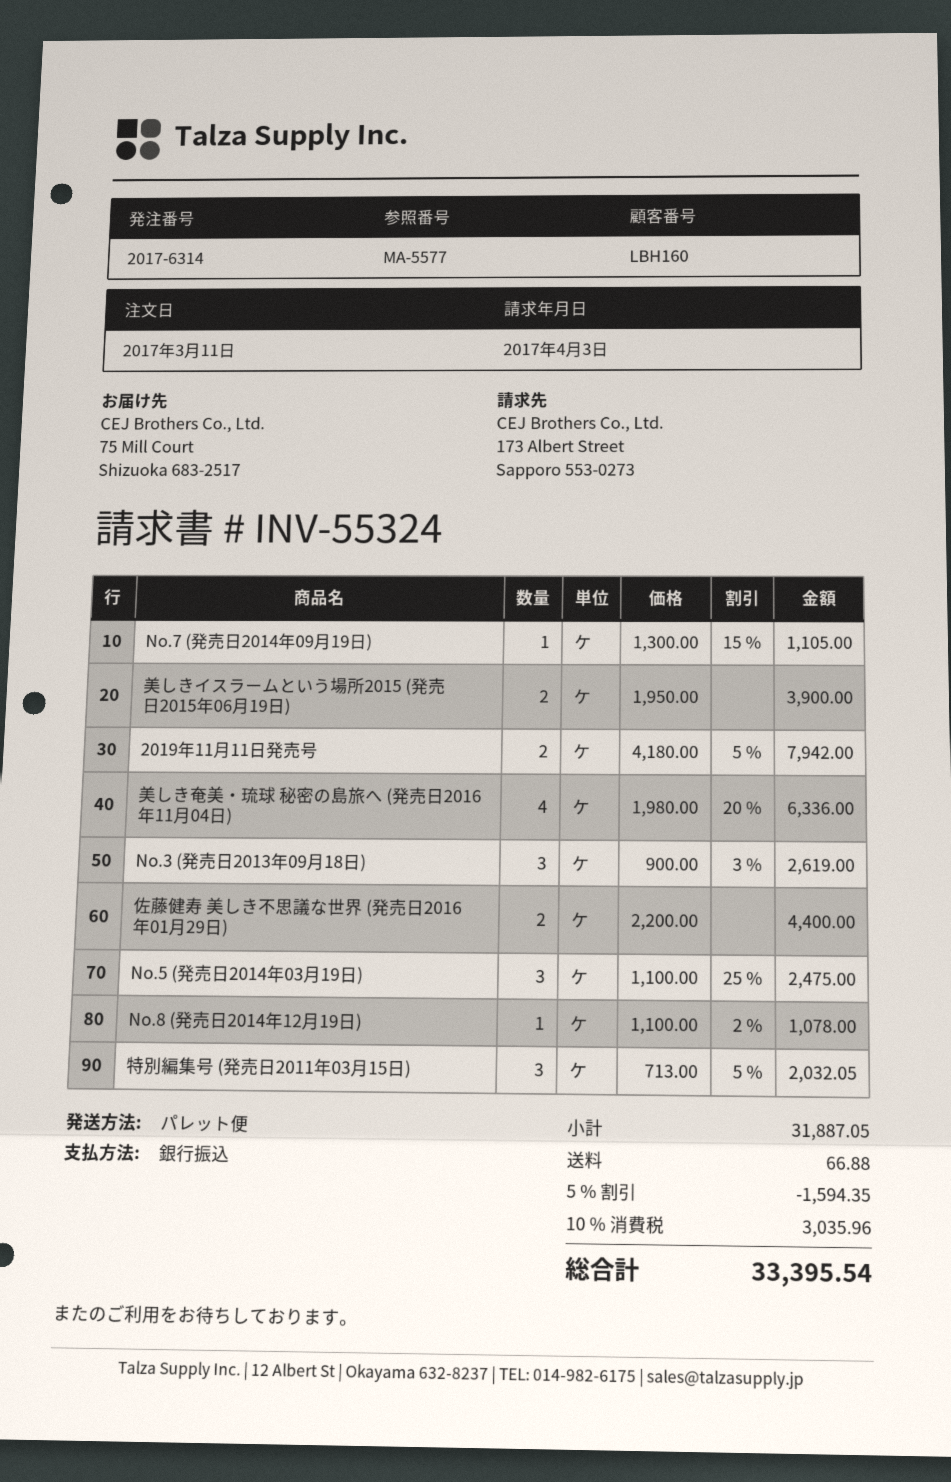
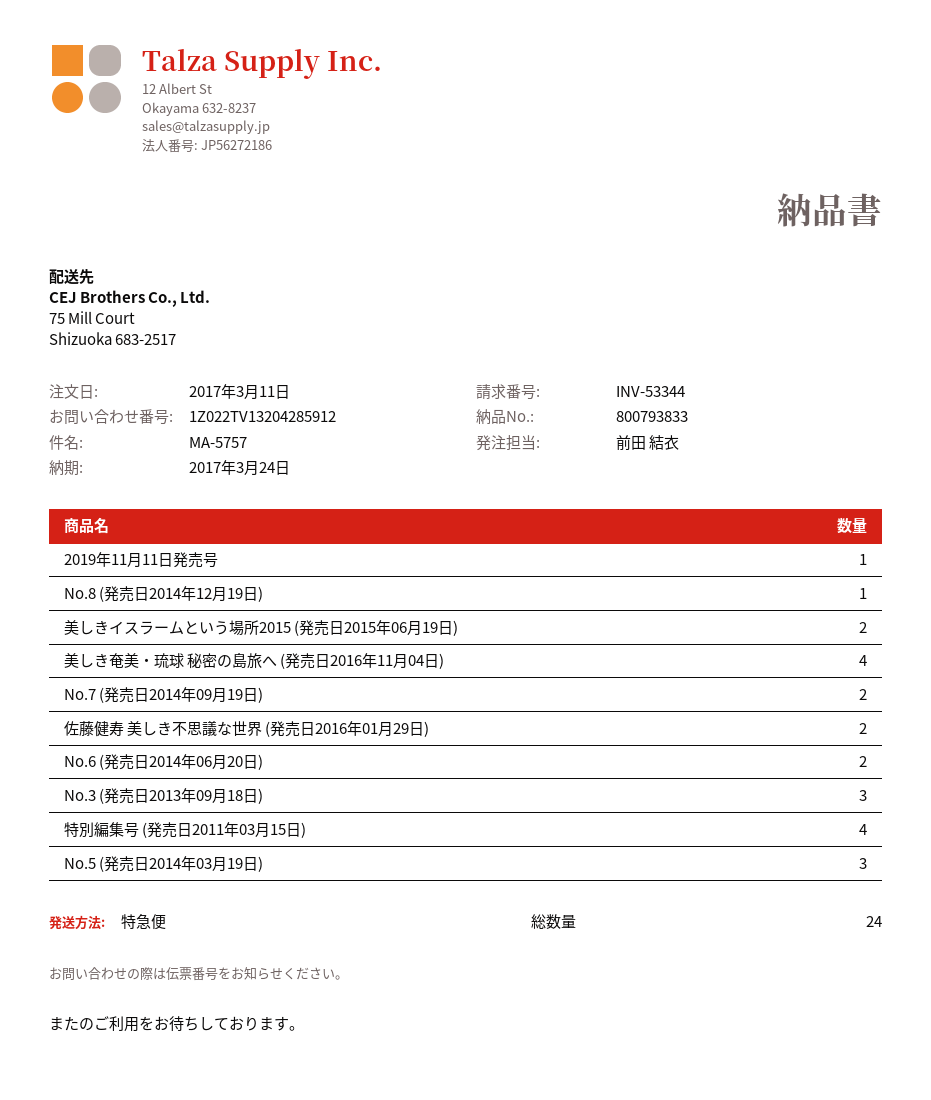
invoice number: INV-55324 -> INV-53344
reference: MA-5577 -> MA-5757
shipping method: pallet freight -> express
No.7 (発売日2014年09月19日): 1 -> 2
2019年11月11日発売号: 2 -> 1
特別編集号 (発売日2011年03月15日): 3 -> 4
No.6 (発売日2014年06月20日): none -> 2

